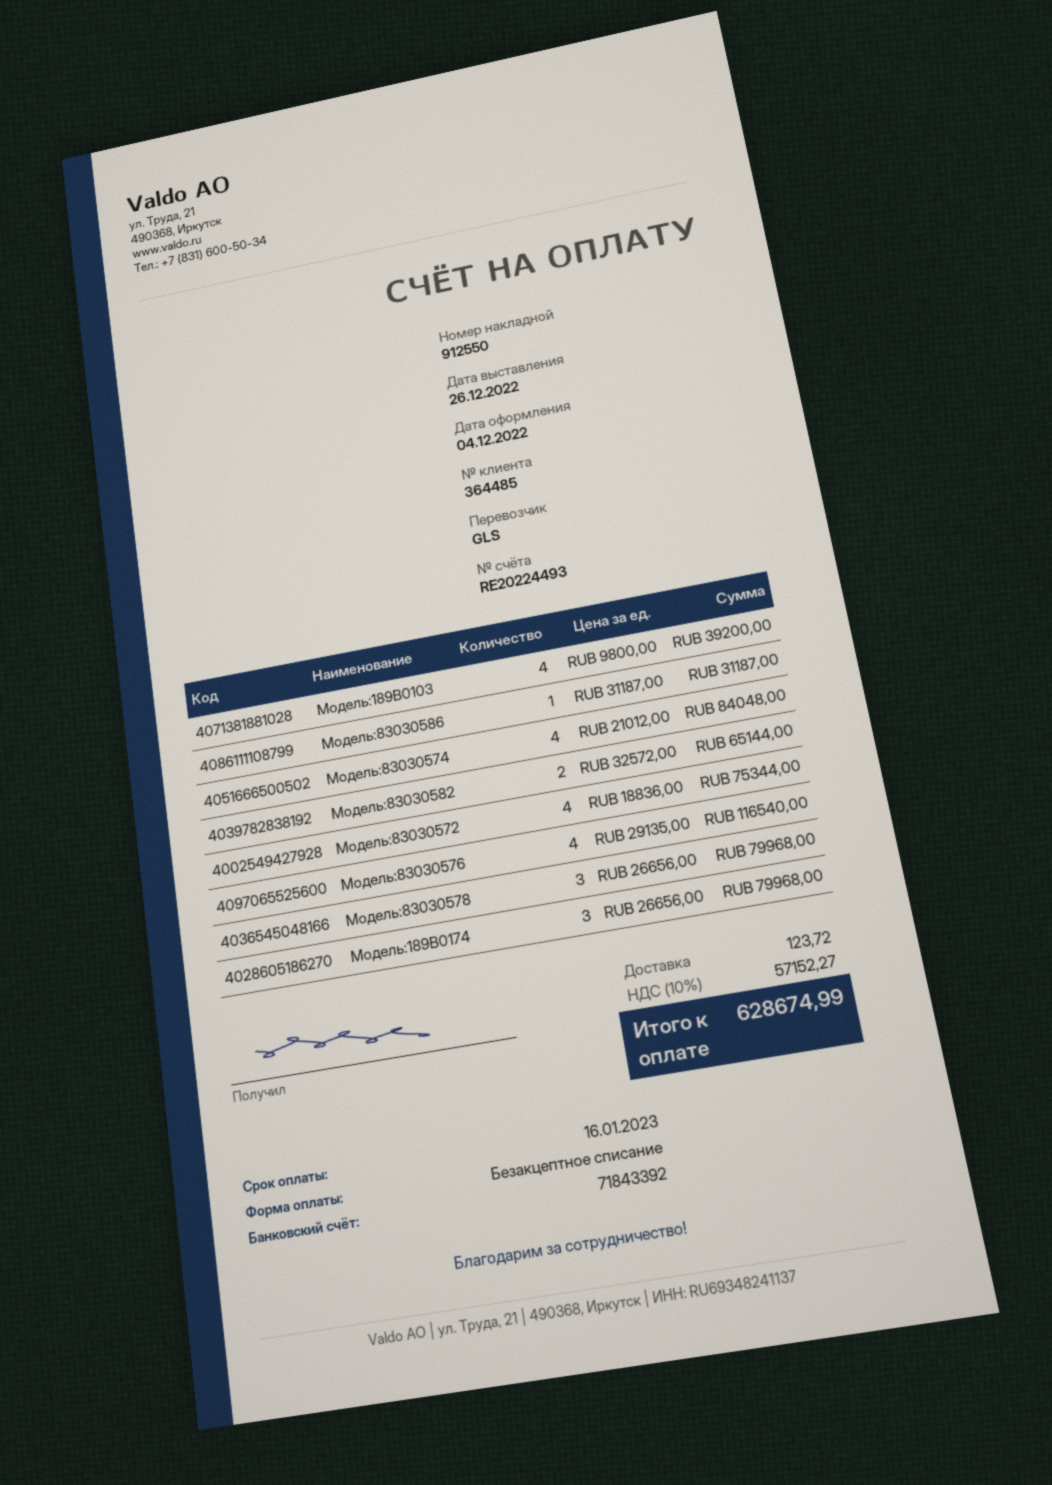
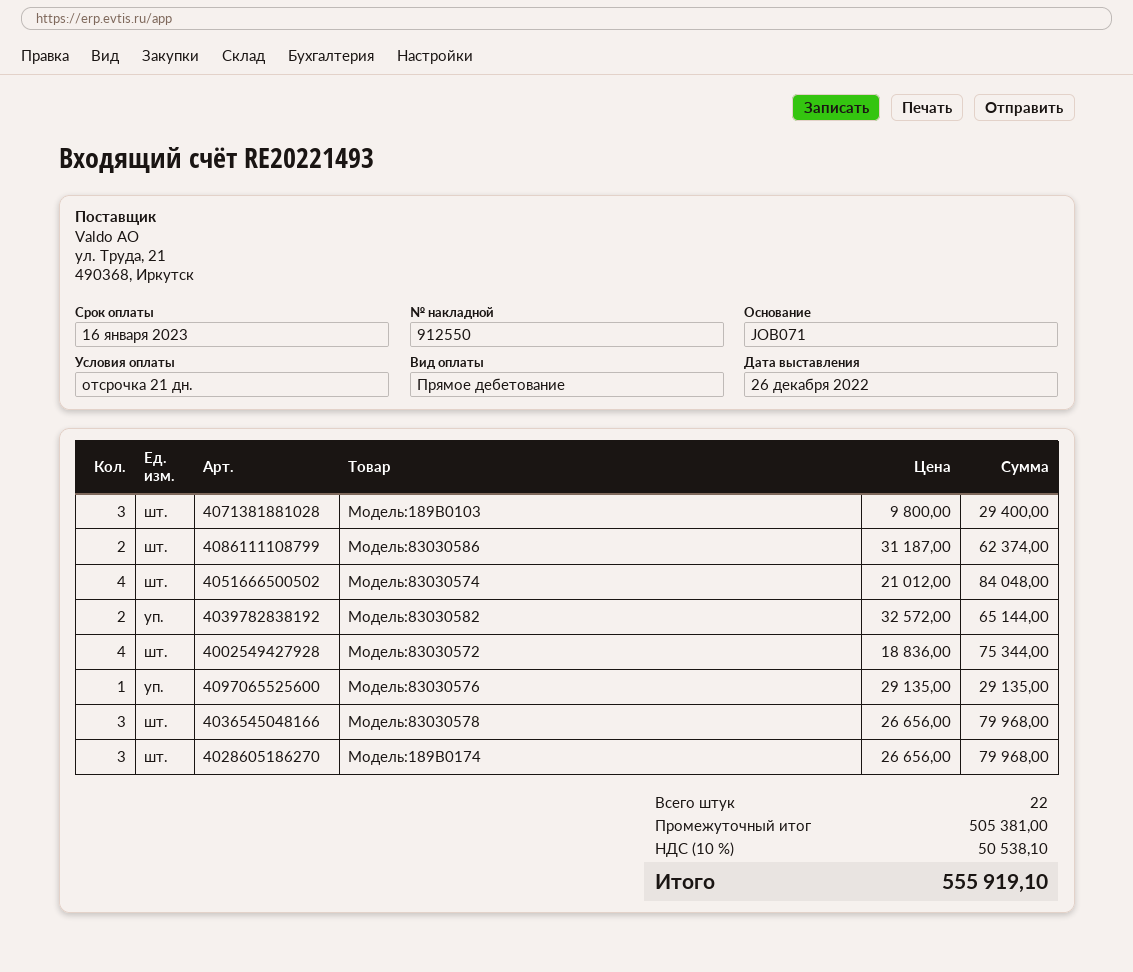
invoice number: RE20224493 -> RE20221493
Модель:189B0103: 4 x 9800.00 = 39200.00 -> 3 x 9800.00 = 29400.00
Модель:83030586: 1 x 31187.00 = 31187.00 -> 2 x 31187.00 = 62374.00
Модель:83030576: 4 x 29135.00 = 116540.00 -> 1 x 29135.00 = 29135.00
shipping: 123.72 -> none
tax: 10% = 57152.27 -> 10% = 50538.10
total: 628674.99 -> 555919.10

